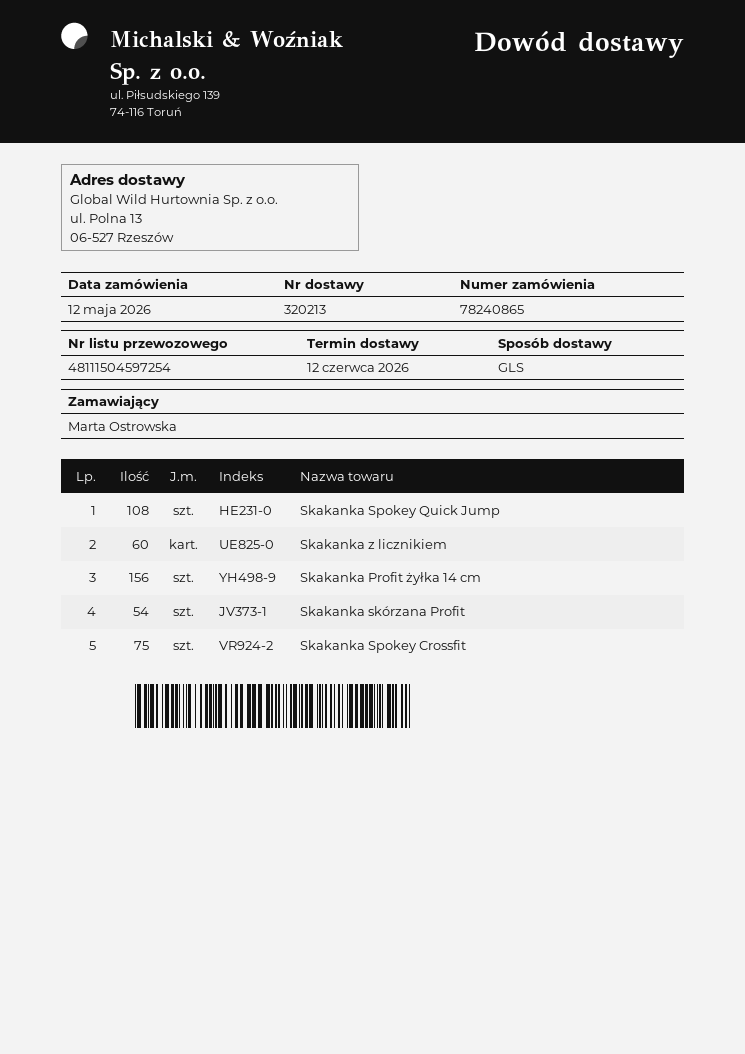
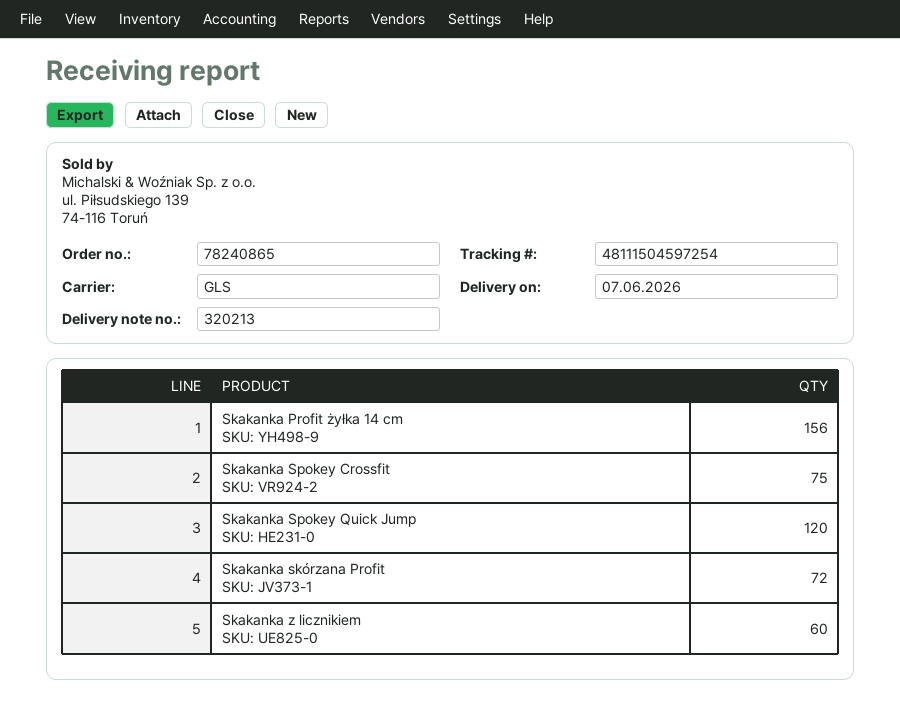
delivery date: 2026-06-12 -> 2026-06-07
Skakanka Spokey Quick Jump: 108 -> 120
Skakanka skórzana Profit: 54 -> 72

